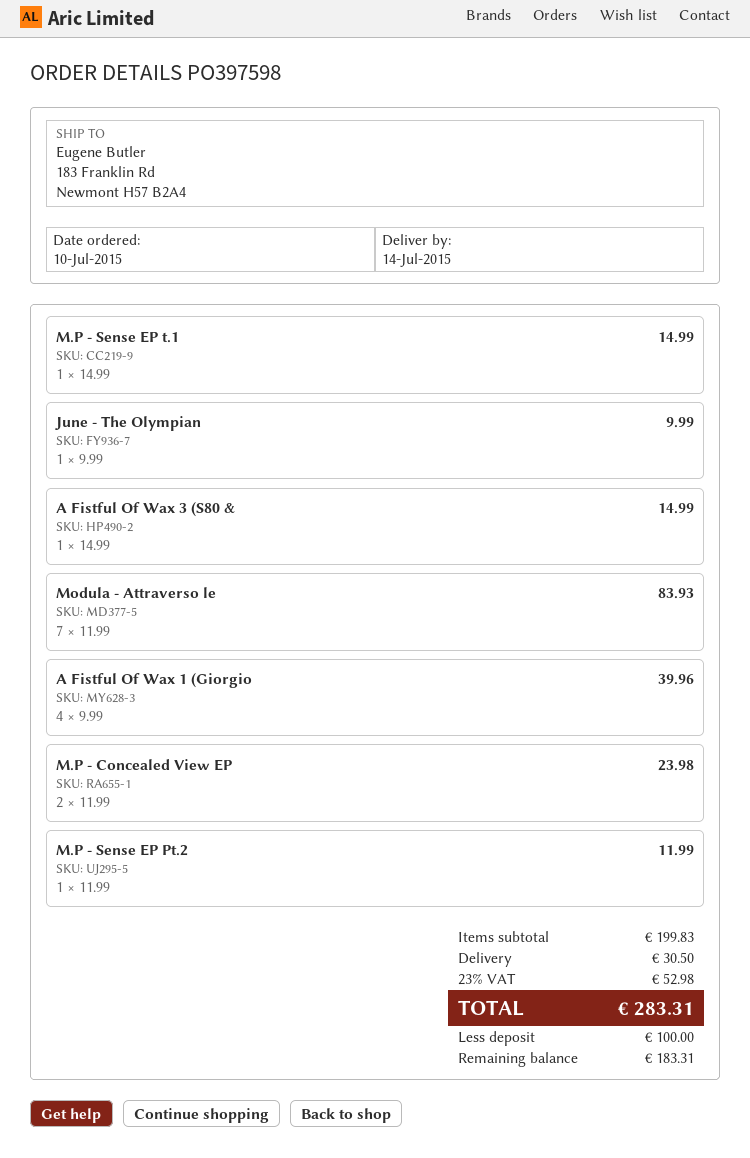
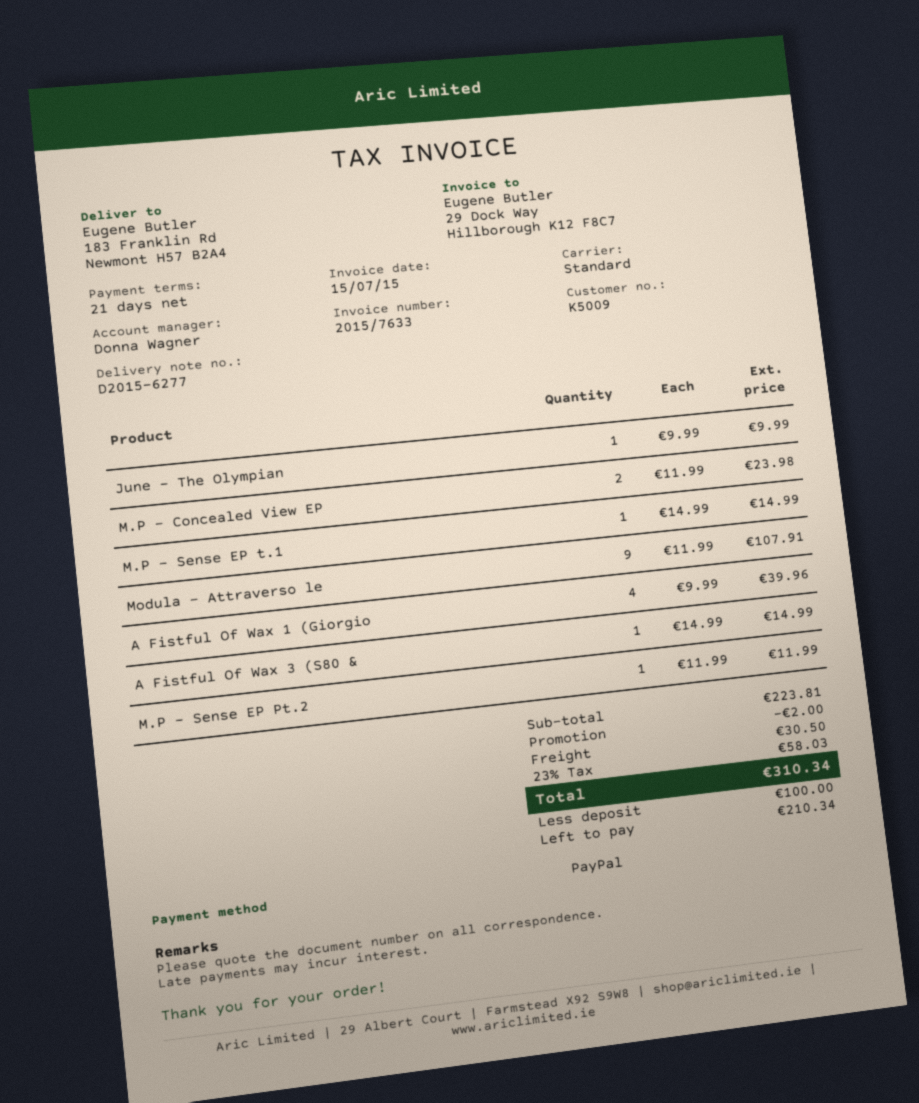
Modula - Attraverso le: 7 x 11.99 = 83.93 -> 9 x 11.99 = 107.91
subtotal: 199.83 -> 223.81
discount: none -> 2.00
tax: 23% = 52.98 -> 23% = 58.03
total: 283.31 -> 310.34
balance: 183.31 -> 210.34

